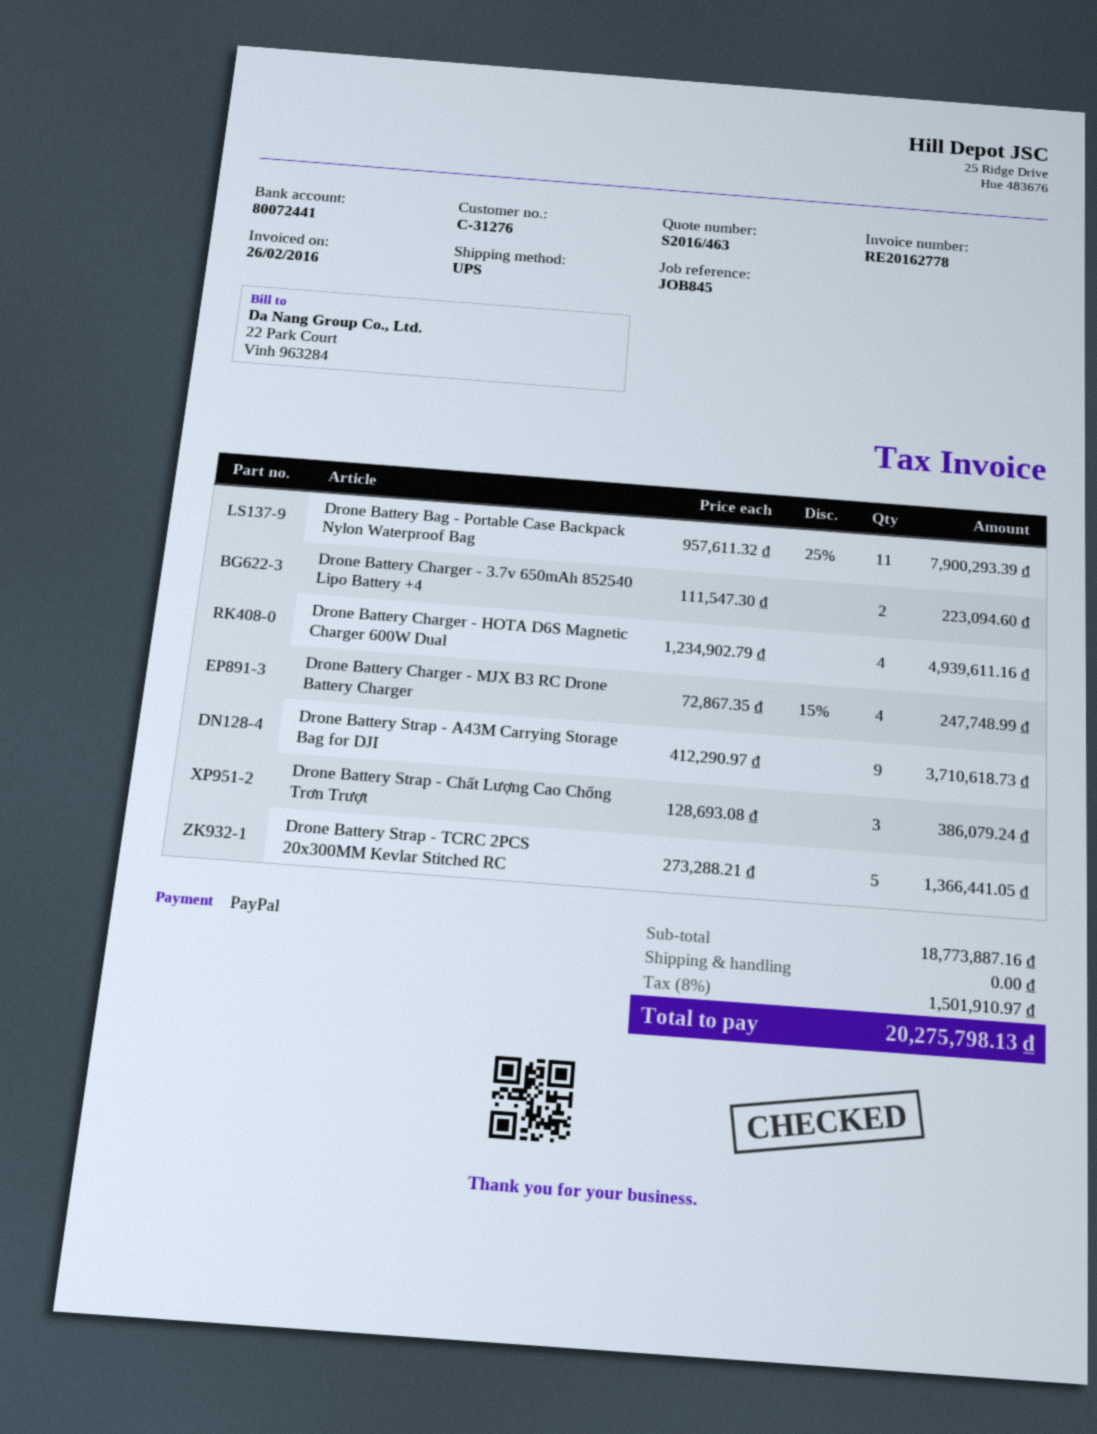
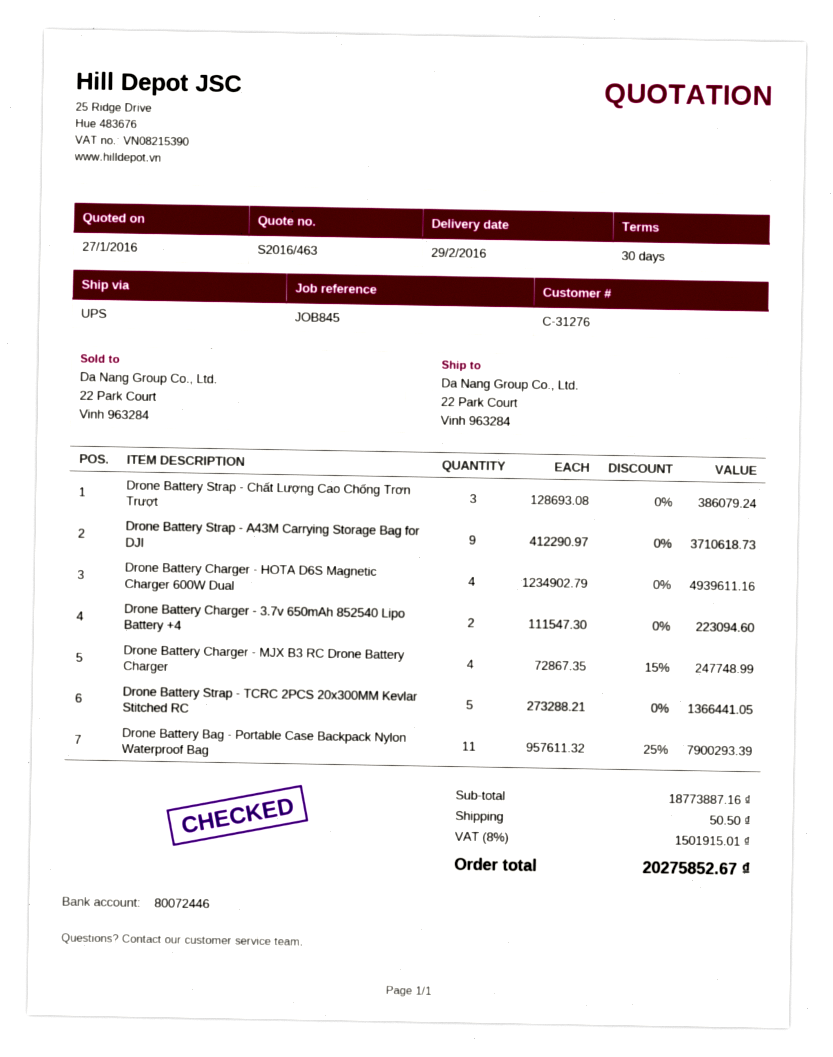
bank account: 80072441 -> 80072446
shipping: 0.00 -> 50.50
tax: 8% = 1501910.97 -> 8% = 1501915.01
total: 20275798.13 -> 20275852.67

